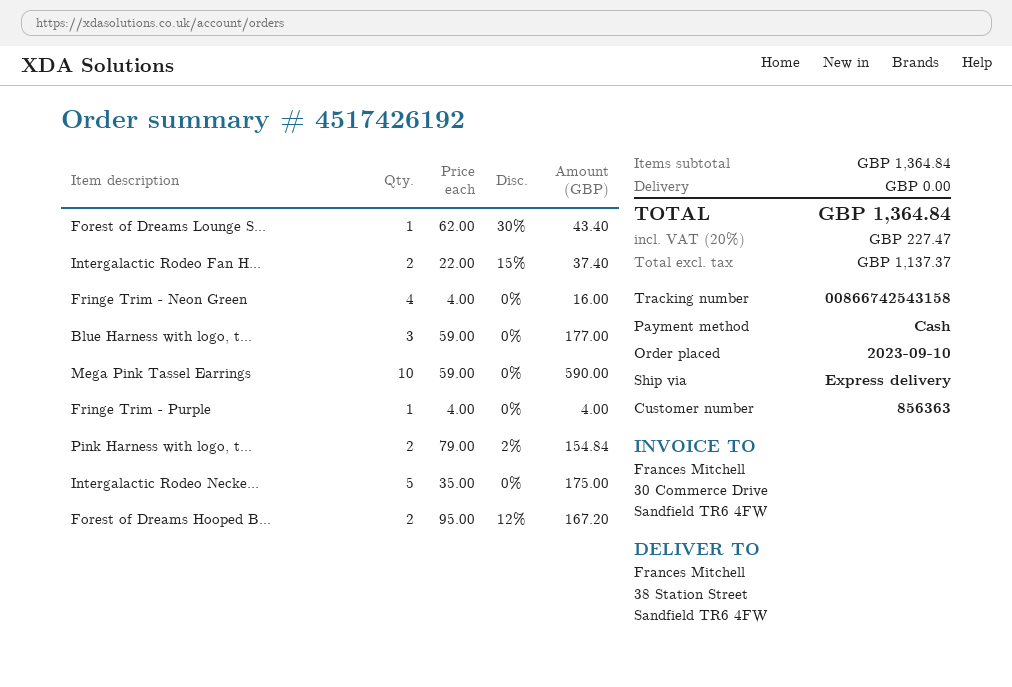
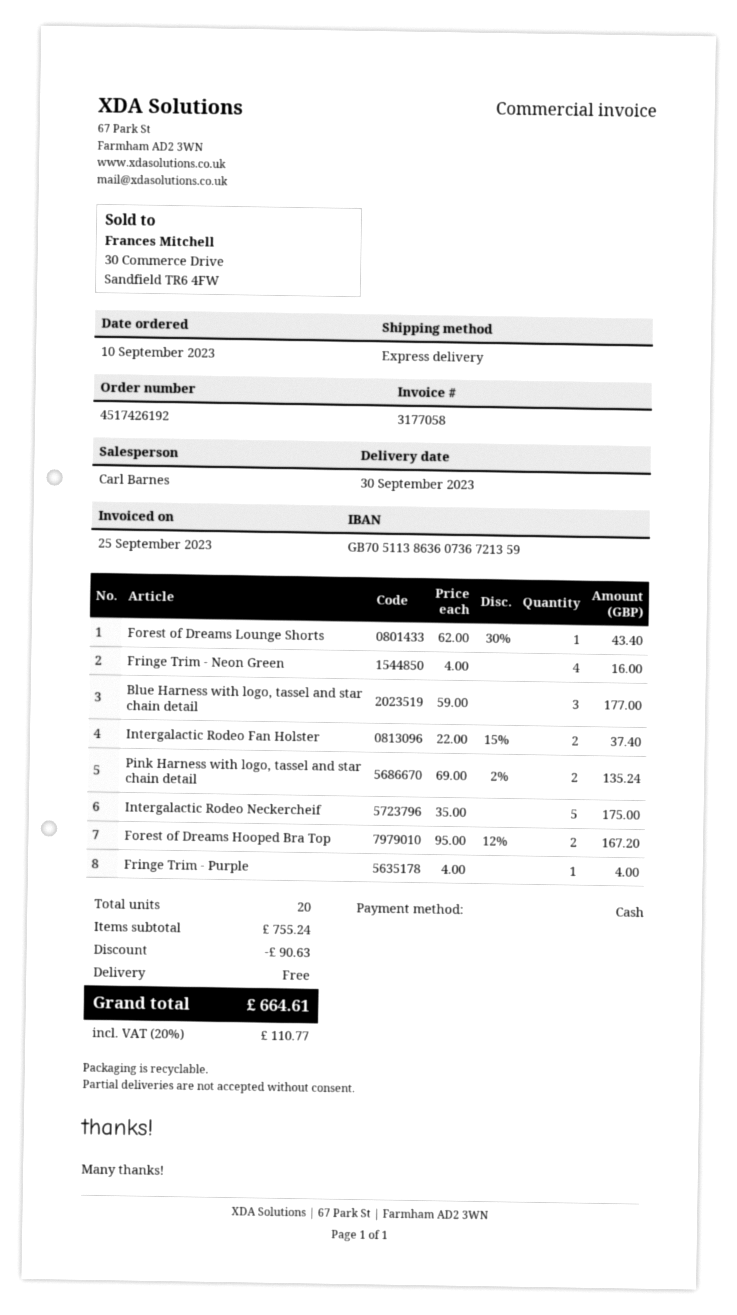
Mega Pink Tassel Earrings: 10 x 59.00 = 590.00 -> none
Pink Harness with logo, t...: 2 x 79.00 - 2% = 154.84 -> 2 x 69.00 - 2% = 135.24
subtotal: 1364.84 -> 755.24
discount: none -> 90.63
tax: 20% = 227.47 -> 20% = 110.77
total: 1364.84 -> 664.61

